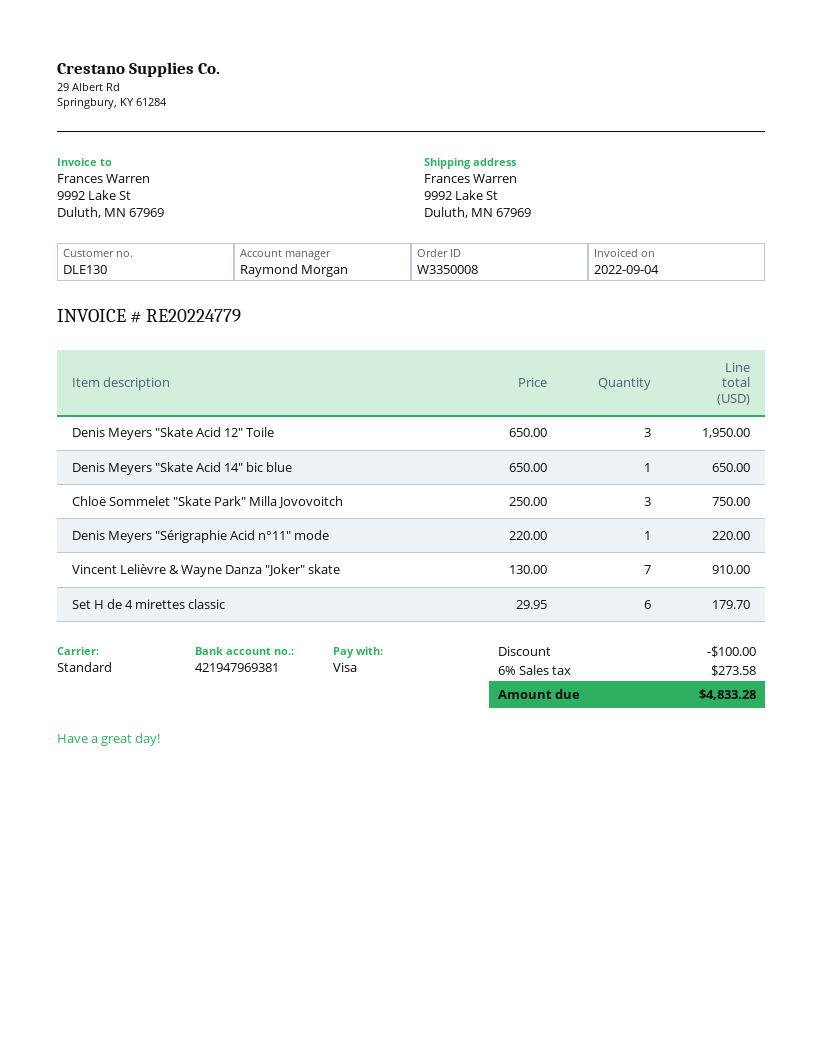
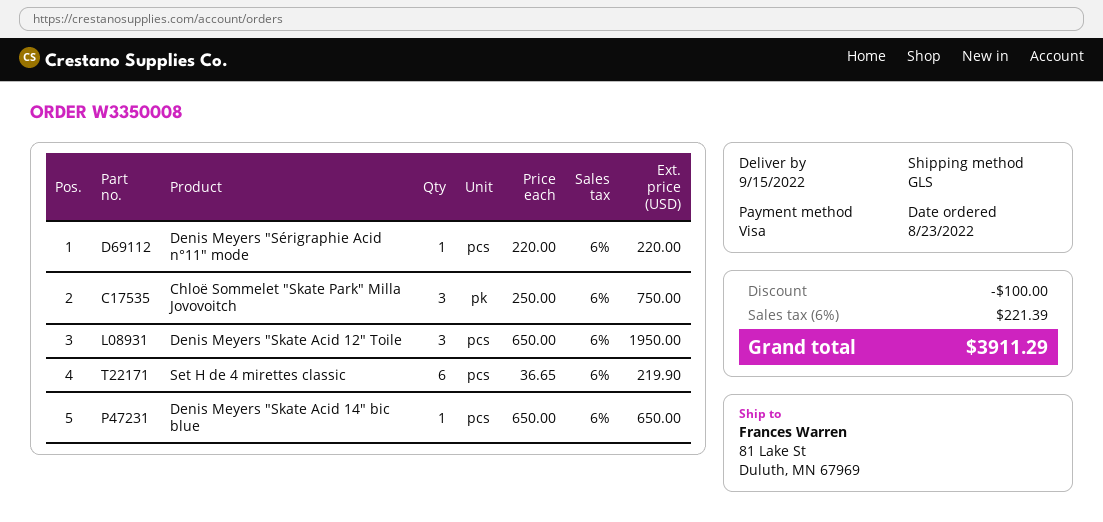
shipping method: standard -> GLS
ship to: 9992 Lake St, Duluth, MN 67969 -> 81 Lake St, Duluth, MN 67969
Vincent Lelièvre & Wayne Danza "Joker" skate: 7 x 130.00 = 910.00 -> none
Set H de 4 mirettes classic: 6 x 29.95 = 179.70 -> 6 x 36.65 = 219.90
tax: 6% = 273.58 -> 6% = 221.39
total: 4833.28 -> 3911.29

